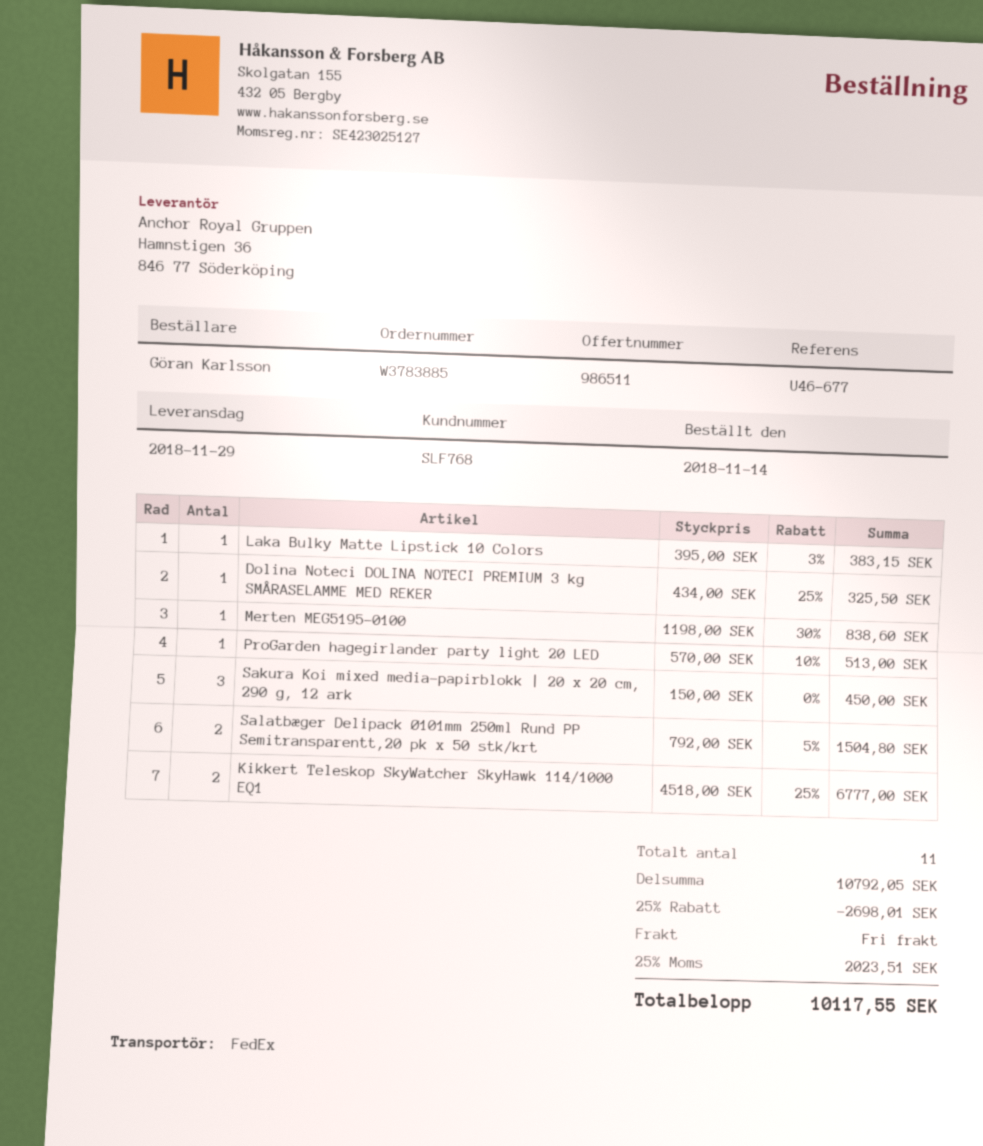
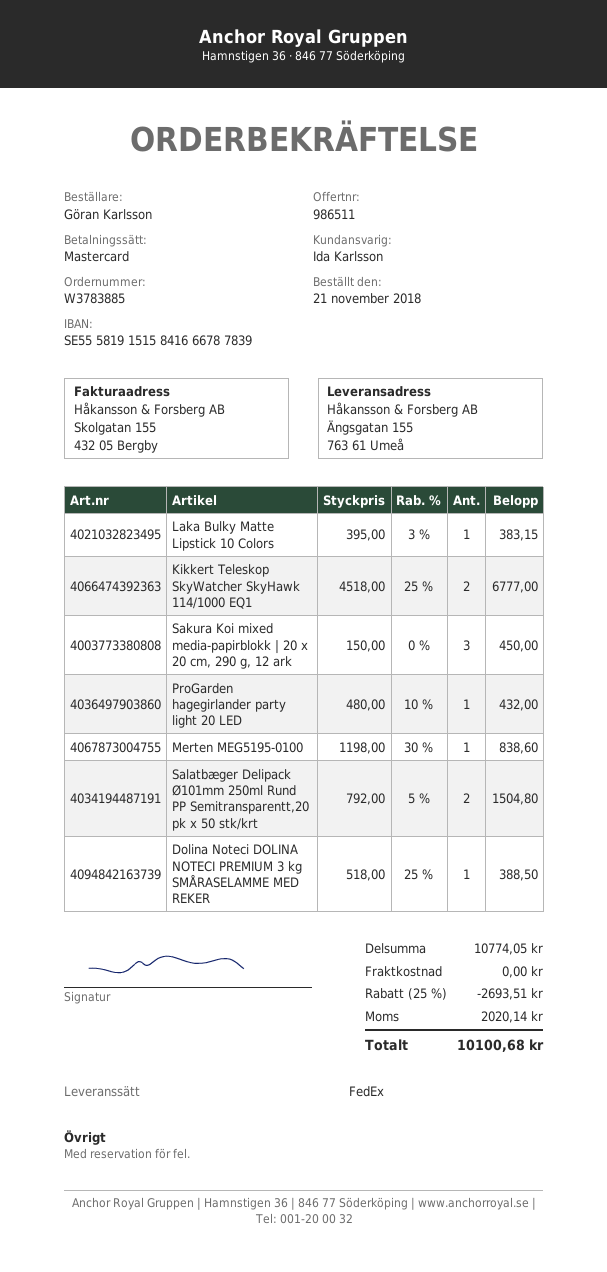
order date: 2018-11-14 -> 2018-11-21
Dolina Noteci DOLINA NOTECI PREMIUM 3 kg SMÅRASELAMME MED REKER: 1 x 434.00 - 25% = 325.50 -> 1 x 518.00 - 25% = 388.50
ProGarden hagegirlander party light 20 LED: 1 x 570.00 - 10% = 513.00 -> 1 x 480.00 - 10% = 432.00
subtotal: 10792.05 -> 10774.05
discount: 25% = 2698.01 -> 25% = 2693.51
tax: 2023.51 -> 2020.14
total: 10117.55 -> 10100.68

